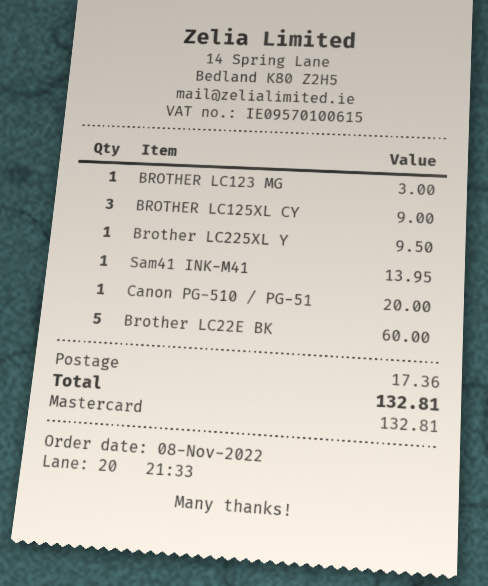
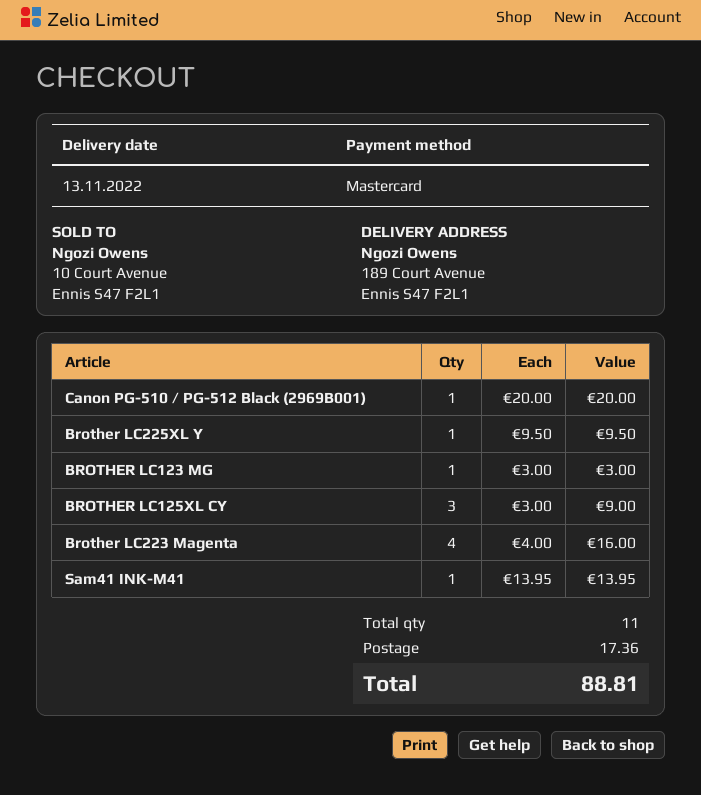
Brother LC22E BK: 5 for 60.00 -> none
Brother LC223 Μagenta: none -> 4 for 16.00
total: 132.81 -> 88.81

